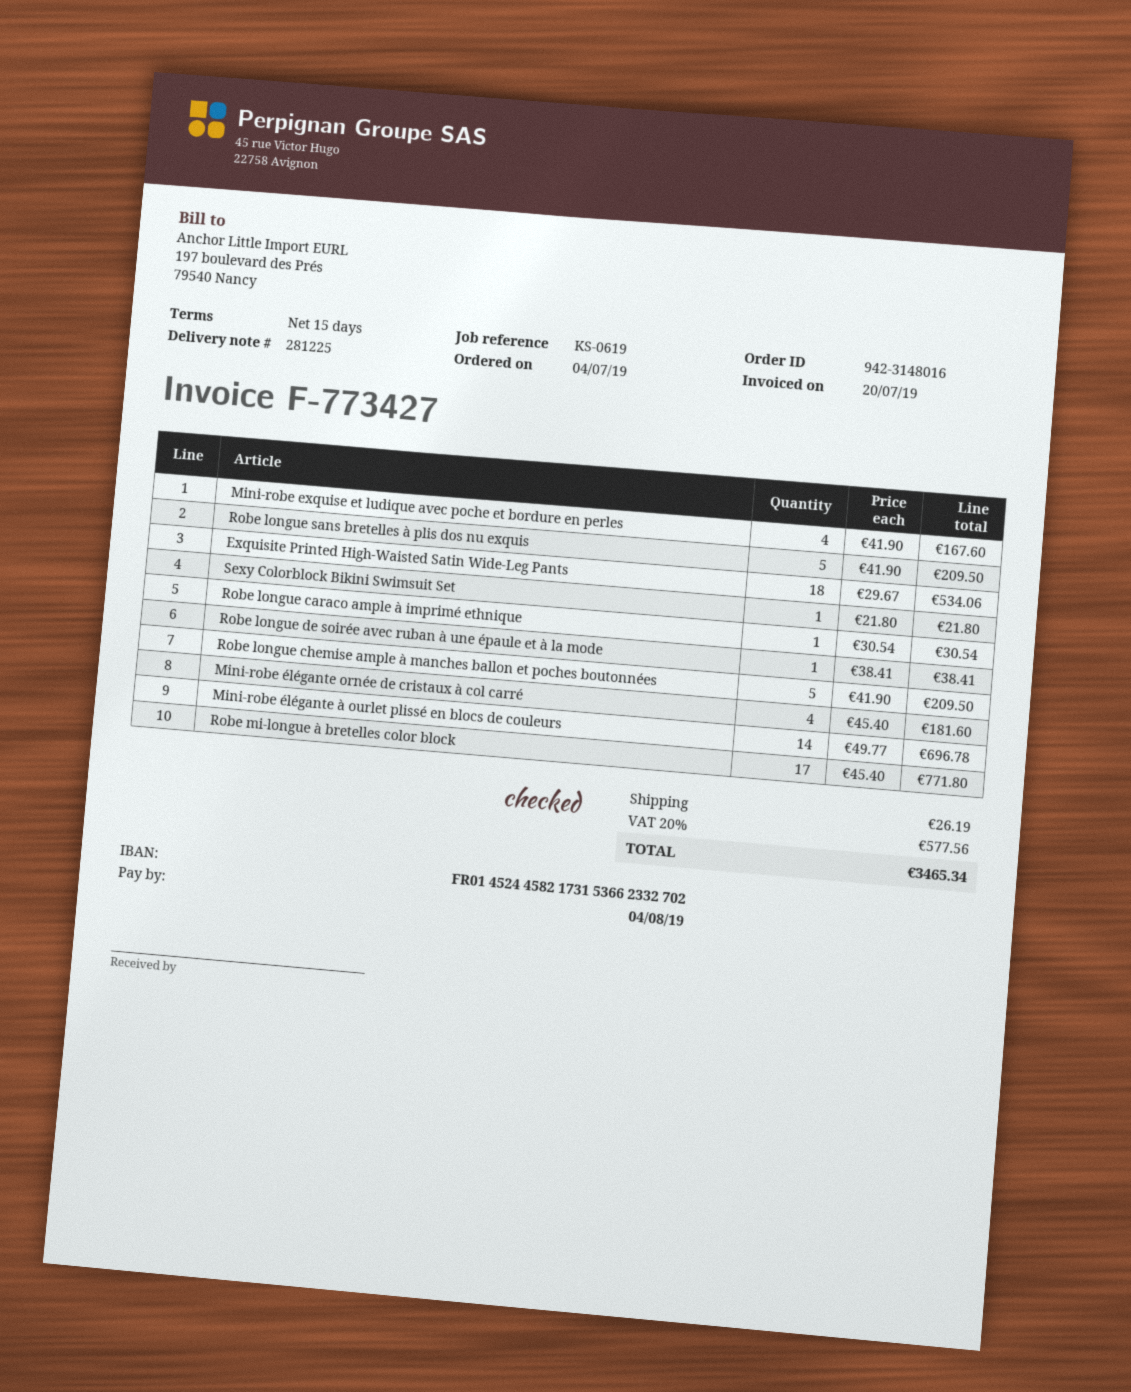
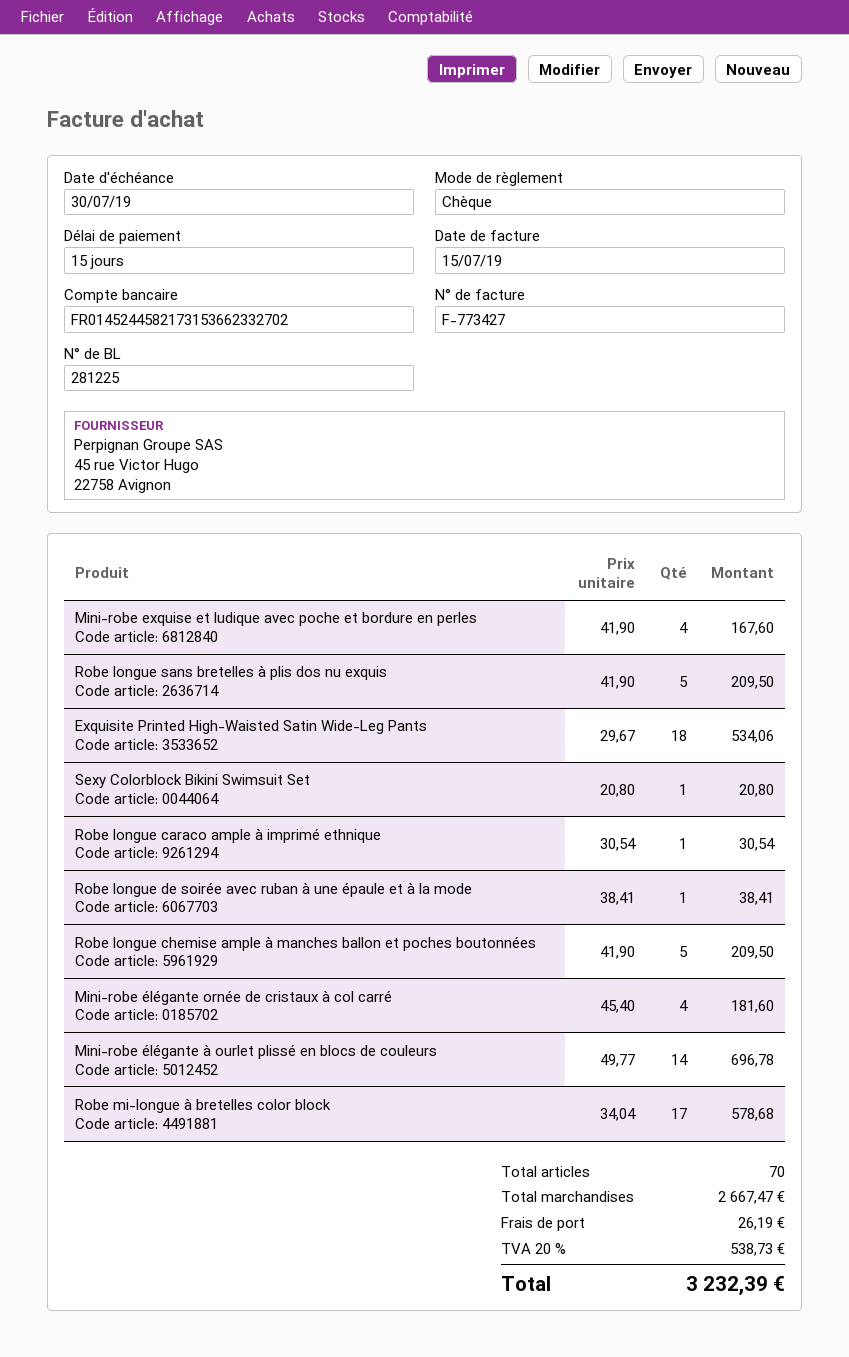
invoice date: 2019-07-20 -> 2019-07-15
due date: 2019-08-04 -> 2019-07-30
Sexy Colorblock Bikini Swimsuit Set: 1 x 21.80 = 21.80 -> 1 x 20.80 = 20.80
Robe mi-longue à bretelles color block: 17 x 45.40 = 771.80 -> 17 x 34.04 = 578.68
tax: 20% = 577.56 -> 20% = 538.73
total: 3465.34 -> 3232.39

